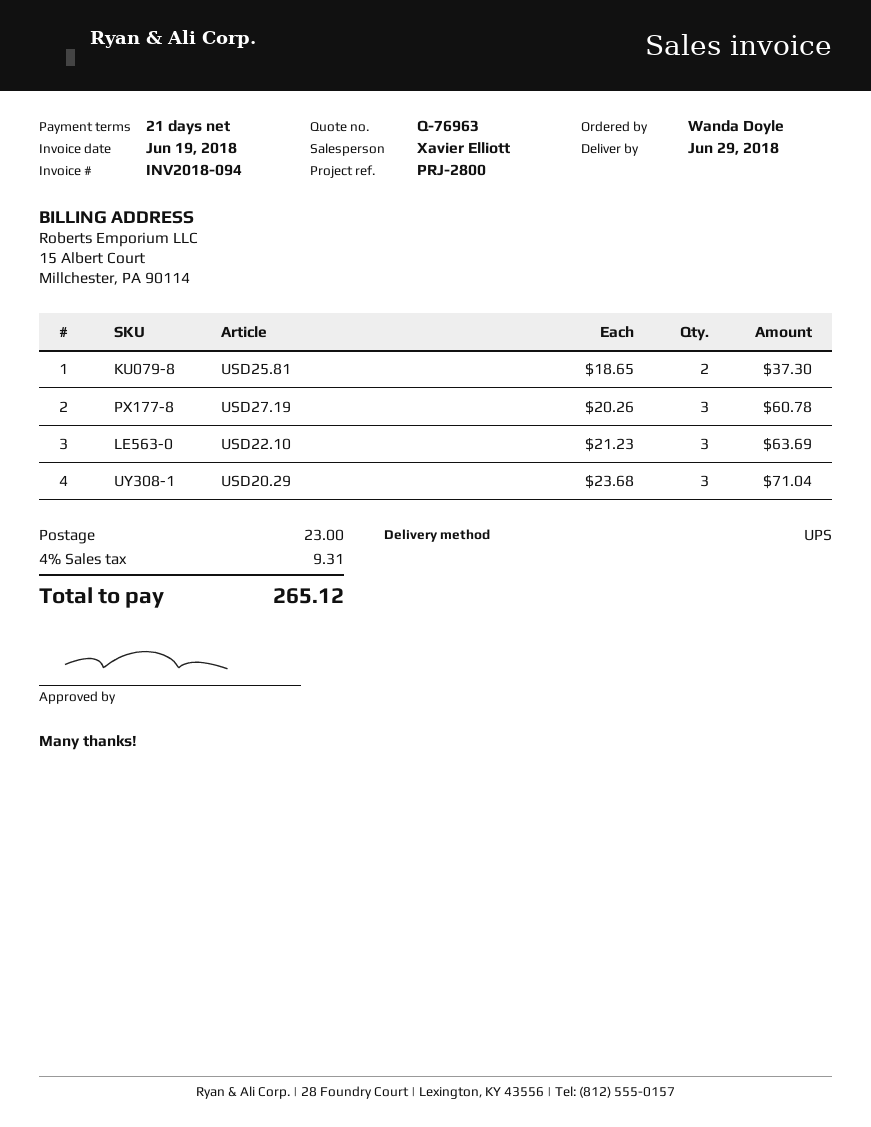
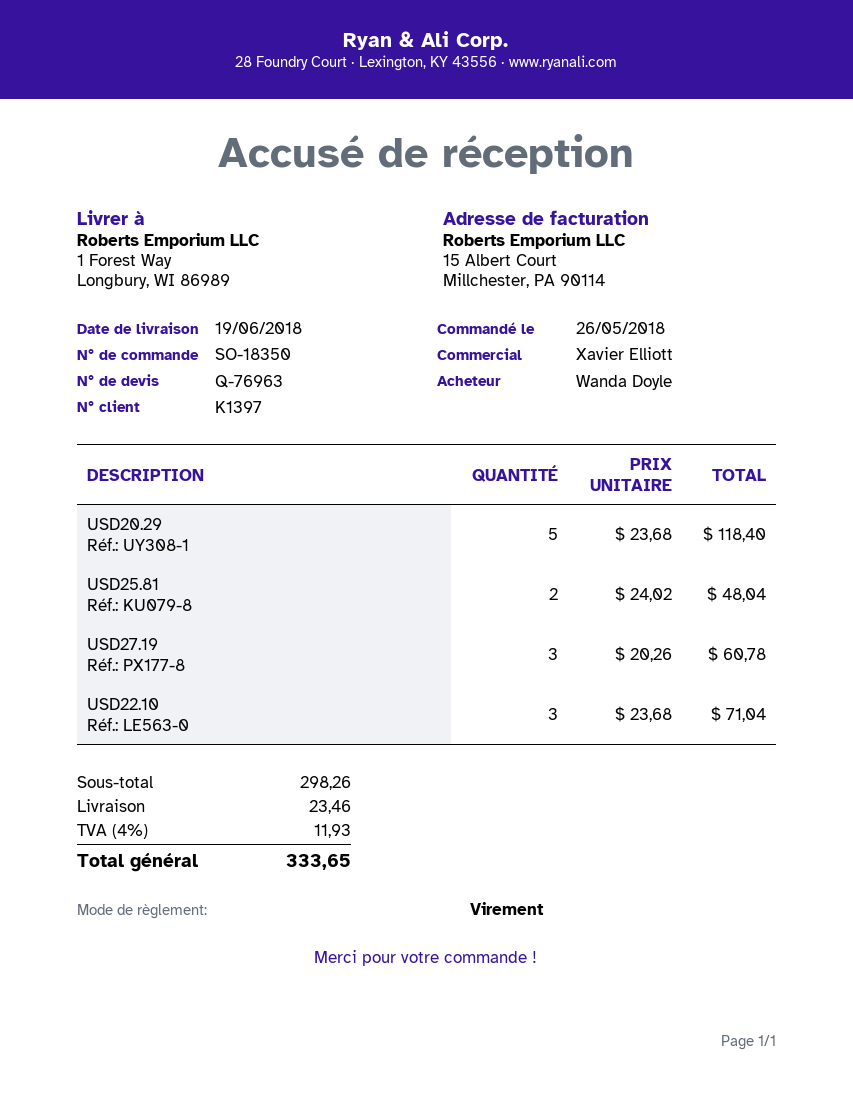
delivery date: 2018-06-29 -> 2018-06-19
USD25.81: 2 x 18.65 = 37.30 -> 2 x 24.02 = 48.04
USD22.10: 3 x 21.23 = 63.69 -> 3 x 23.68 = 71.04
USD20.29: 3 x 23.68 = 71.04 -> 5 x 23.68 = 118.40
shipping: 23.00 -> 23.46
tax: 4% = 9.31 -> 4% = 11.93
total: 265.12 -> 333.65

